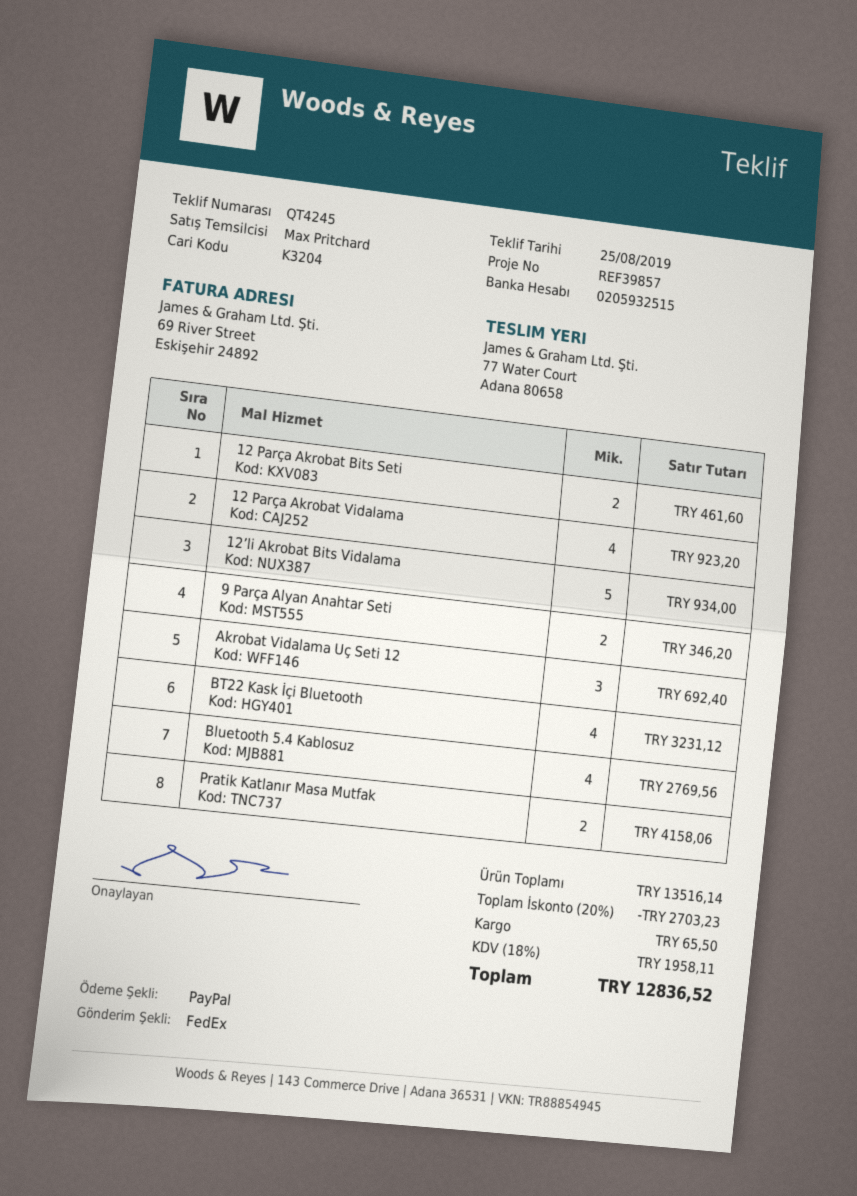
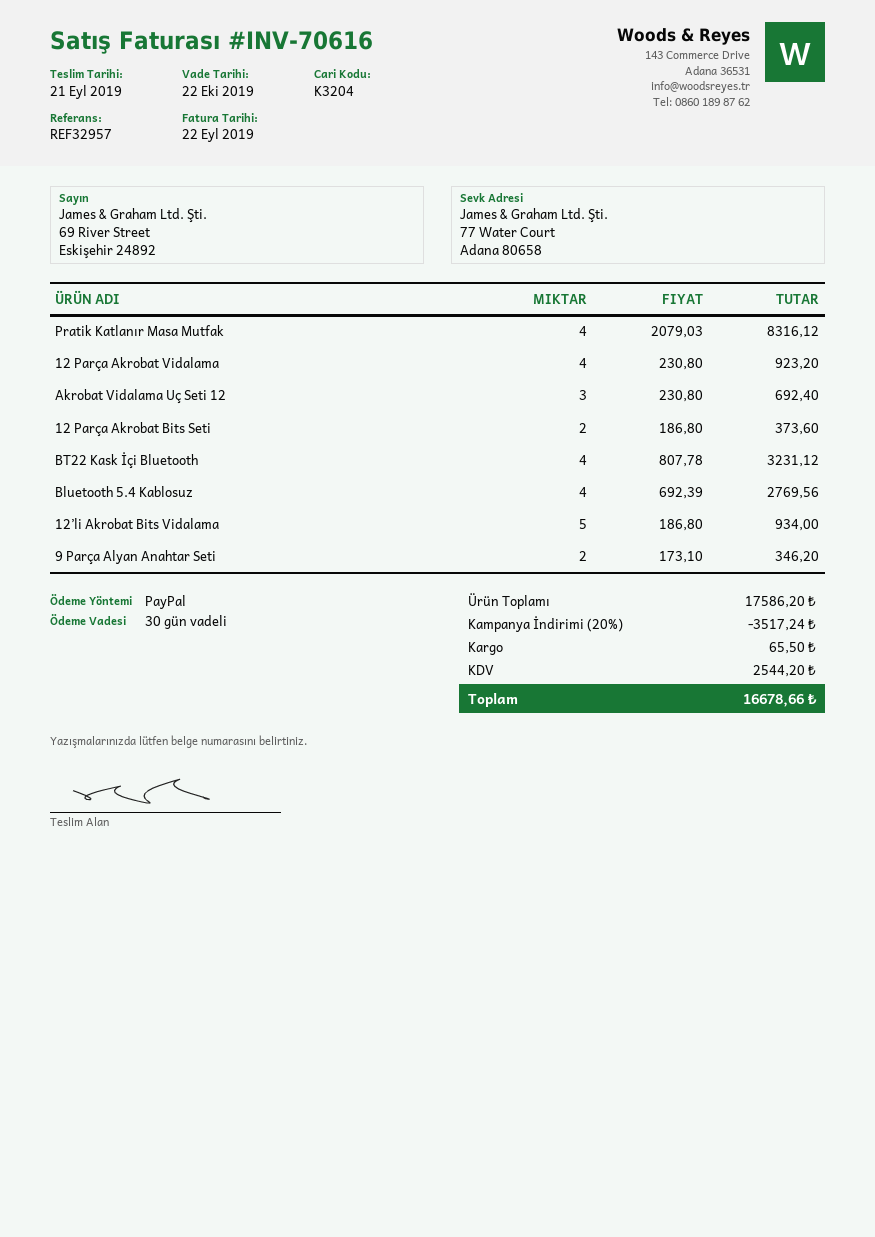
reference: REF39857 -> REF32957
12 Parça Akrobat Bits Seti: 2 for 461.60 -> 2 for 373.60
Pratik Katlanır Masa Mutfak: 2 for 4158.06 -> 4 for 8316.12
subtotal: 13516.14 -> 17586.20
discount: 20% = 2703.23 -> 20% = 3517.24
tax: 1958.11 -> 2544.20
total: 12836.52 -> 16678.66

